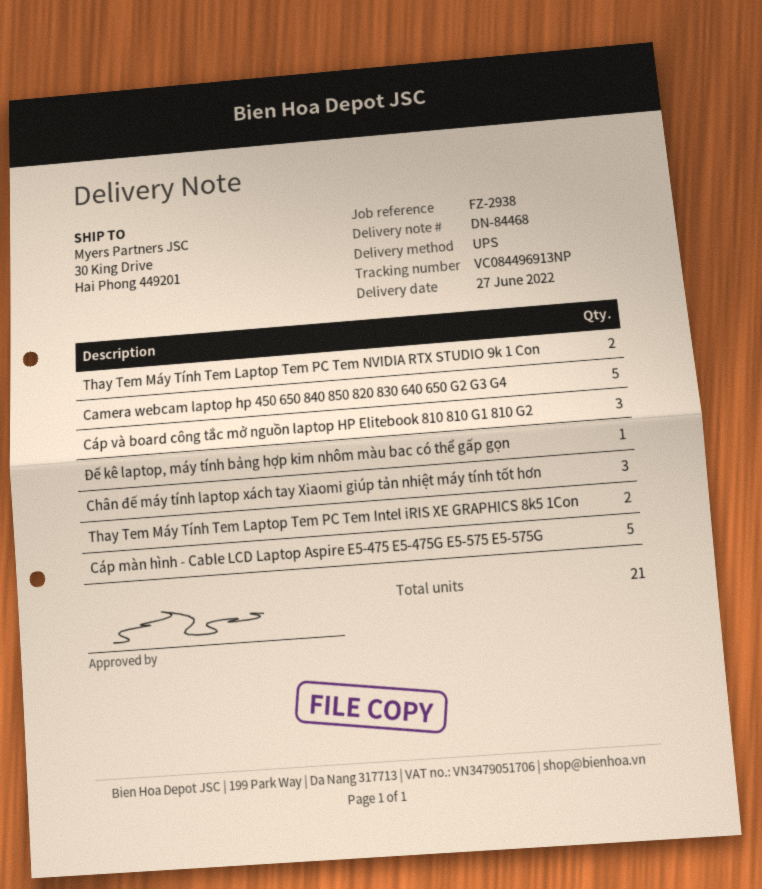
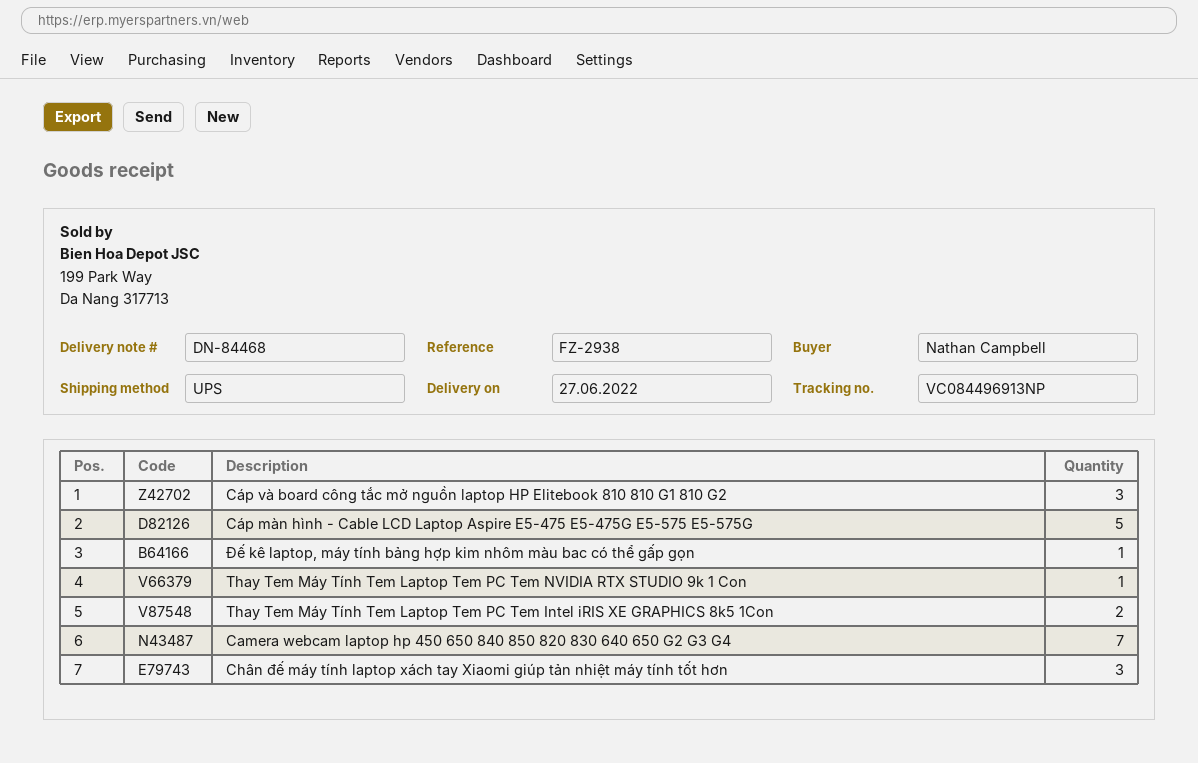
Thay Tem Máy Tính Tem Laptop Tem PC Tem NVIDIA RTX STUDIO 9k 1 Con: 2 -> 1
Camera webcam laptop hp 450 650 840 850 820 830 640 650 G2 G3 G4: 5 -> 7

